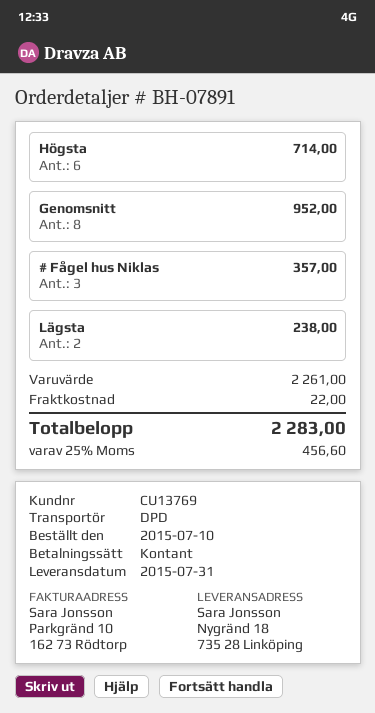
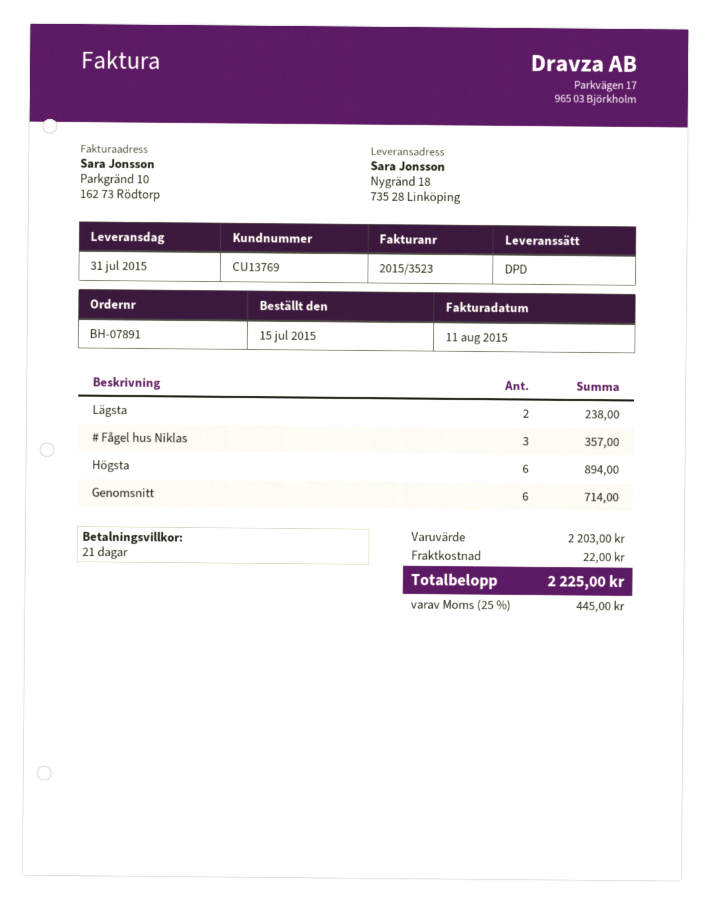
order date: 2015-07-10 -> 2015-07-15
Högsta: 6 for 714.00 -> 6 for 894.00
Genomsnitt: 8 for 952.00 -> 6 for 714.00
subtotal: 2261.00 -> 2203.00
tax: 25% = 456.60 -> 25% = 445.00
total: 2283.00 -> 2225.00

